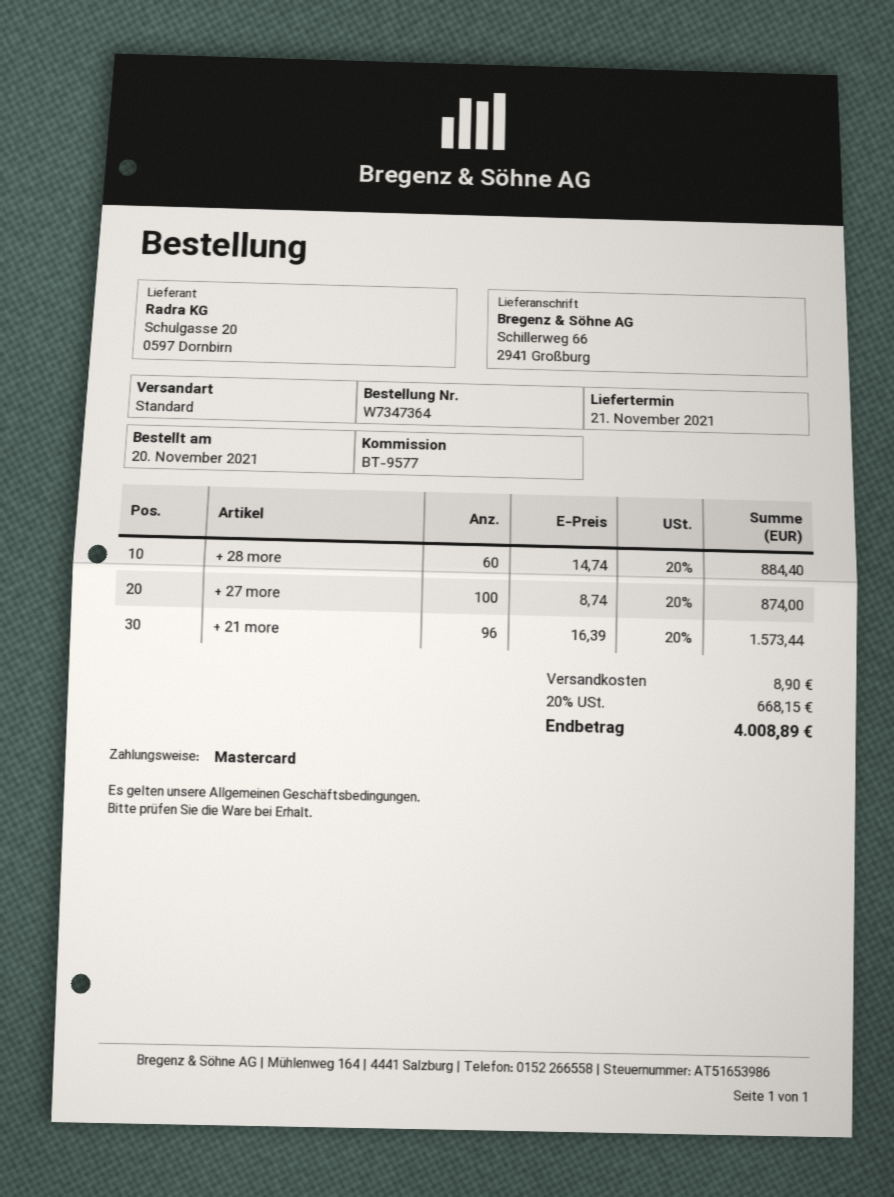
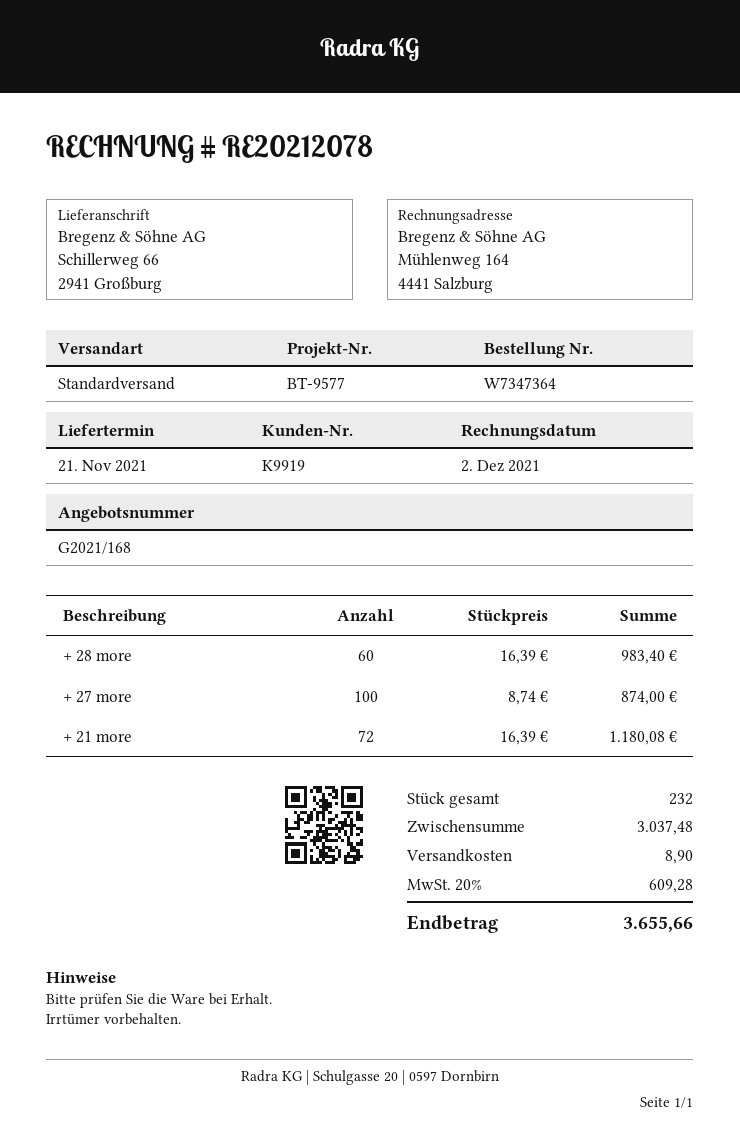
+ 28 more: 60 x 14.74 = 884.40 -> 60 x 16.39 = 983.40
+ 21 more: 96 x 16.39 = 1573.44 -> 72 x 16.39 = 1180.08
tax: 20% = 668.15 -> 20% = 609.28
total: 4008.89 -> 3655.66

